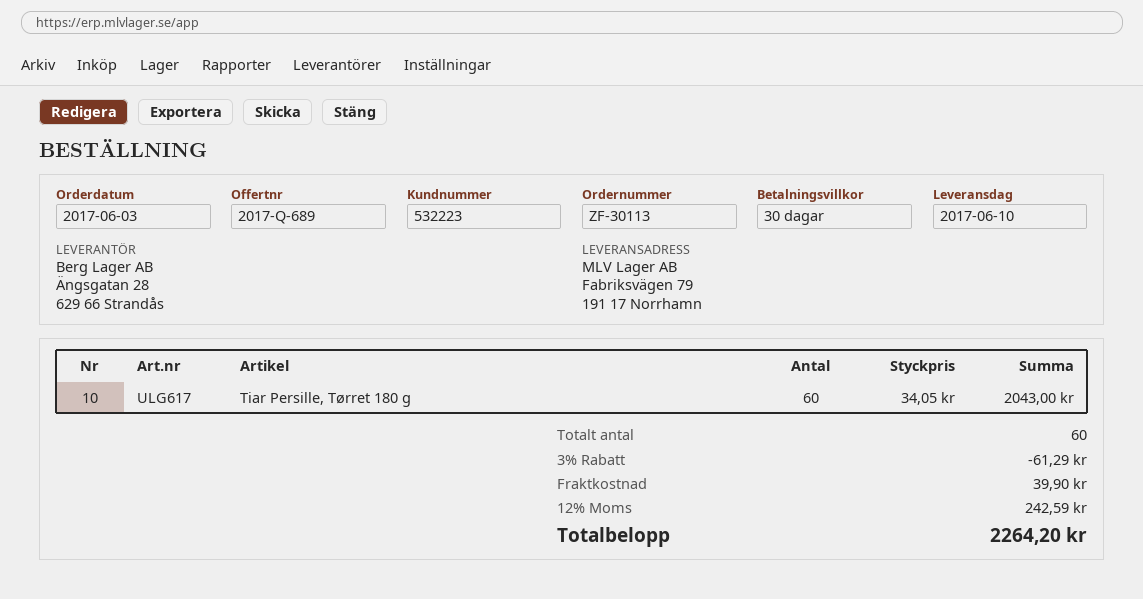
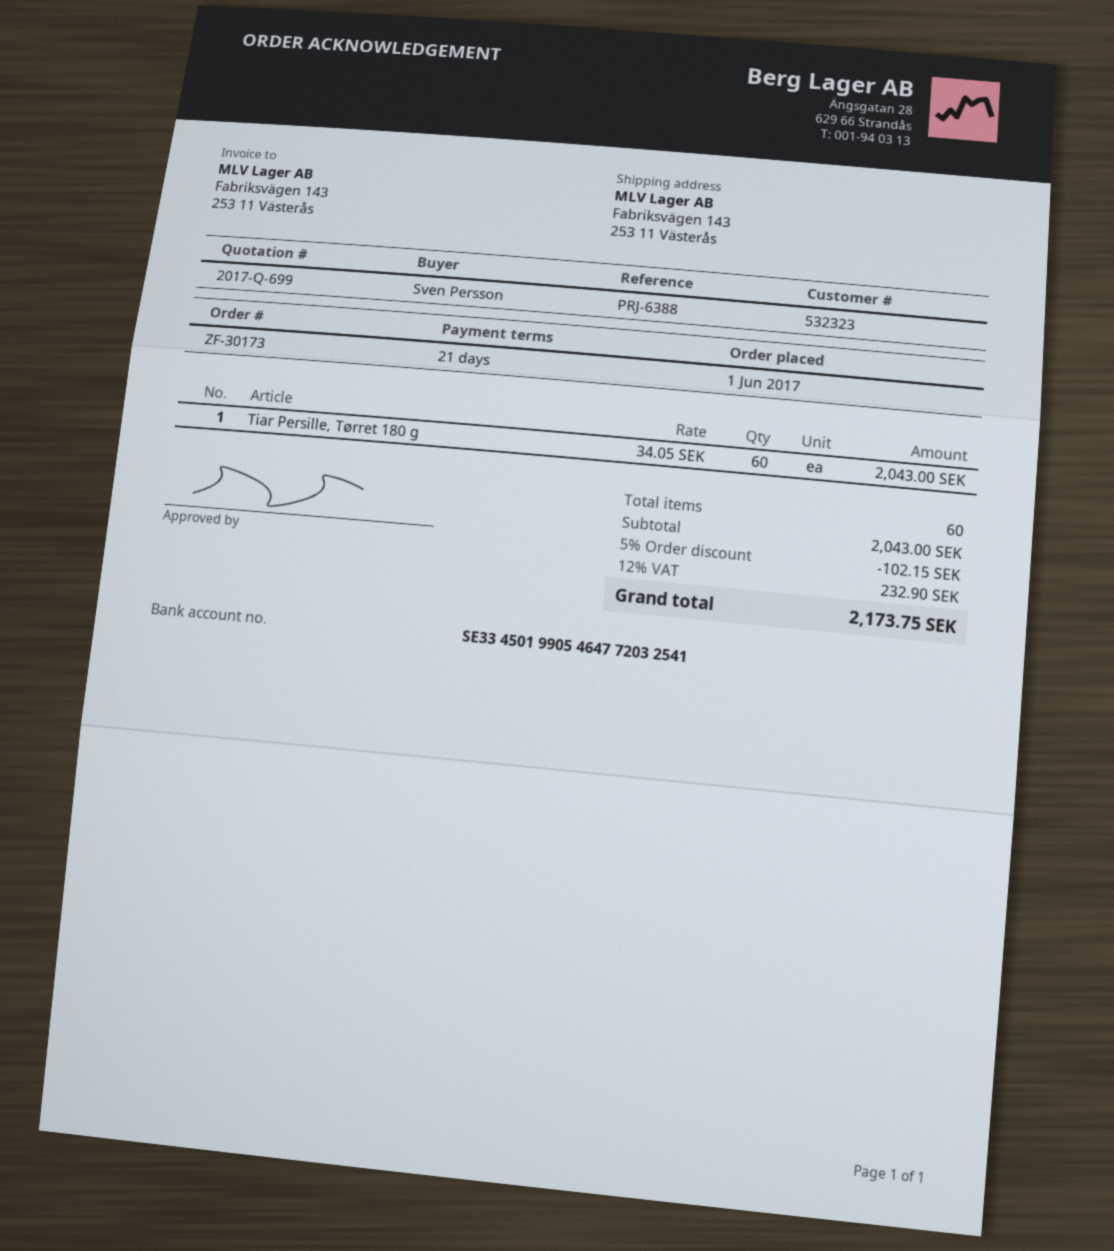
quote number: 2017-Q-689 -> 2017-Q-699
order number: ZF-30113 -> ZF-30173
order date: 2017-06-03 -> 2017-06-01
payment terms: 30 days -> 21 days
customer number: 532223 -> 532323
ship to: Fabriksvägen 79, 191 17 Norrhamn -> Fabriksvägen 143, 253 11 Västerås
discount: 3% = 61.29 -> 5% = 102.15
shipping: 39.90 -> none
tax: 12% = 242.59 -> 12% = 232.90
total: 2264.20 -> 2173.75

